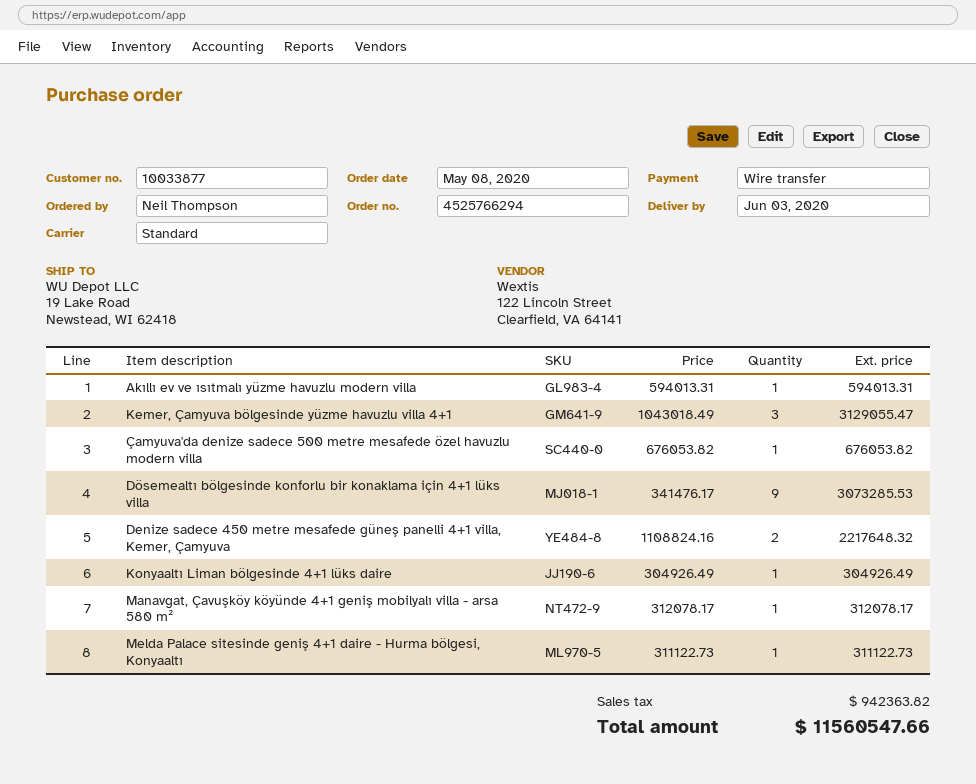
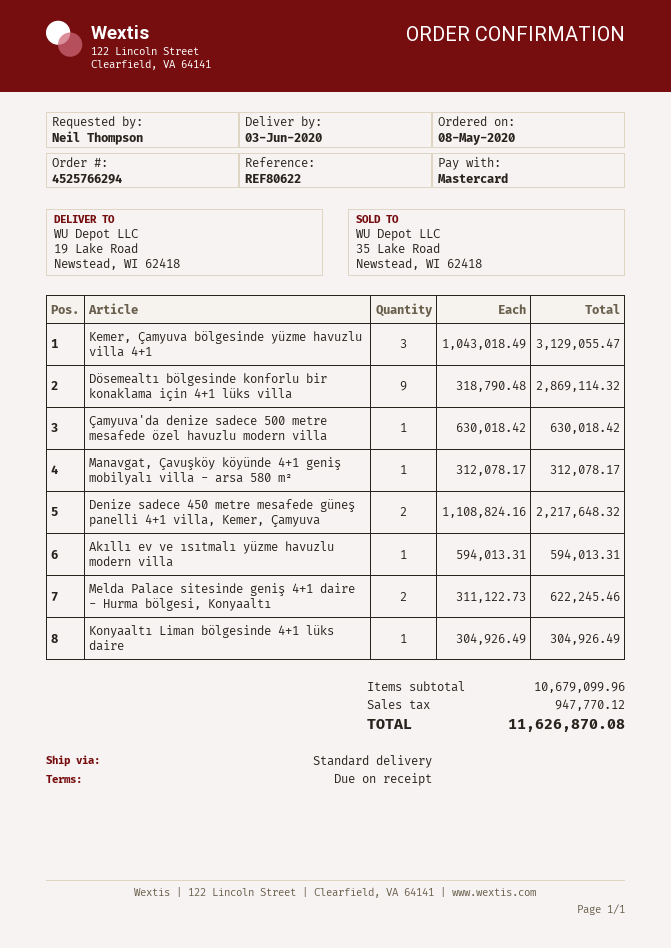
payment method: bank transfer -> Mastercard
Çamyuva'da denize sadece 500 metre mesafede özel havuzlu modern villa: 1 x 676053.82 = 676053.82 -> 1 x 630018.42 = 630018.42
Dösemealtı bölgesinde konforlu bir konaklama için 4+1 lüks villa: 9 x 341476.17 = 3073285.53 -> 9 x 318790.48 = 2869114.32
Melda Palace sitesinde geniş 4+1 daire - Hurma bölgesi, Konyaaltı: 1 x 311122.73 = 311122.73 -> 2 x 311122.73 = 622245.46
tax: 942363.82 -> 947770.12
total: 11560547.66 -> 11626870.08

